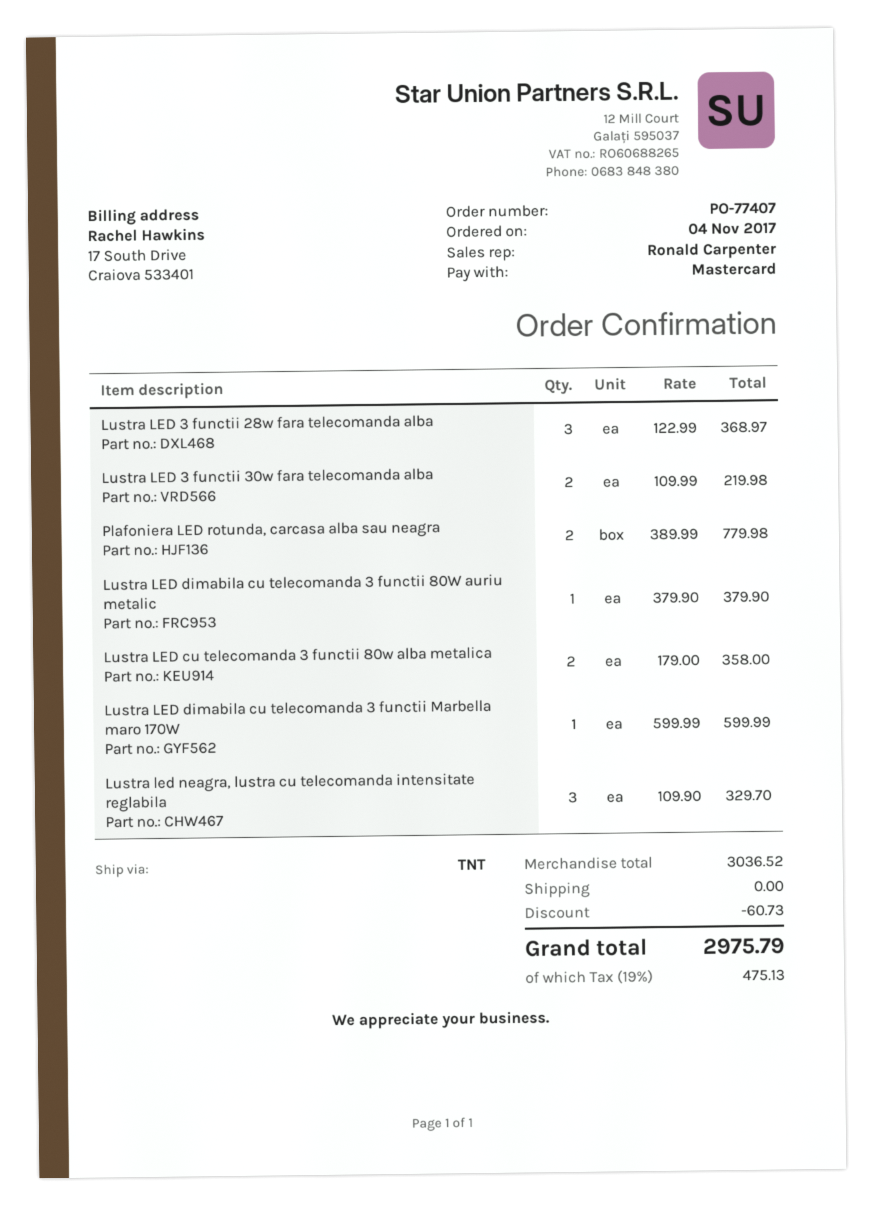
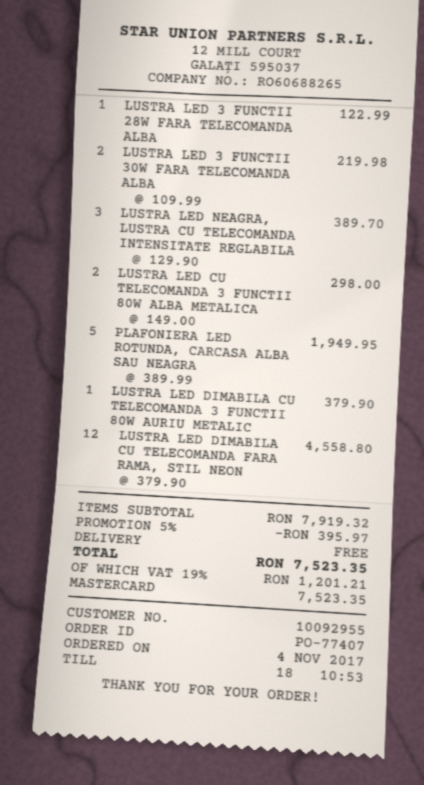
Lustra LED 3 functii 28w fara telecomanda alba: 3 x 122.99 = 368.97 -> 1 x 122.99 = 122.99
Plafoniera LED rotunda, carcasa alba sau neagra: 2 x 389.99 = 779.98 -> 5 x 389.99 = 1949.95
Lustra LED cu telecomanda 3 functii 80w alba metalica: 2 x 179.00 = 358.00 -> 2 x 149.00 = 298.00
Lustra LED dimabila cu telecomanda 3 functii Marbella maro 170W: 1 x 599.99 = 599.99 -> none
Lustra led neagra, lustra cu telecomanda intensitate reglabila: 3 x 109.90 = 329.70 -> 3 x 129.90 = 389.70
LUSTRA LED DIMABILA CU TELECOMANDA FARA RAMA, STIL NEON: none -> 12 x 379.90 = 4558.80
subtotal: 3036.52 -> 7919.32
discount: 60.73 -> 395.97
tax: 19% = 475.13 -> 19% = 1201.21
total: 2975.79 -> 7523.35

